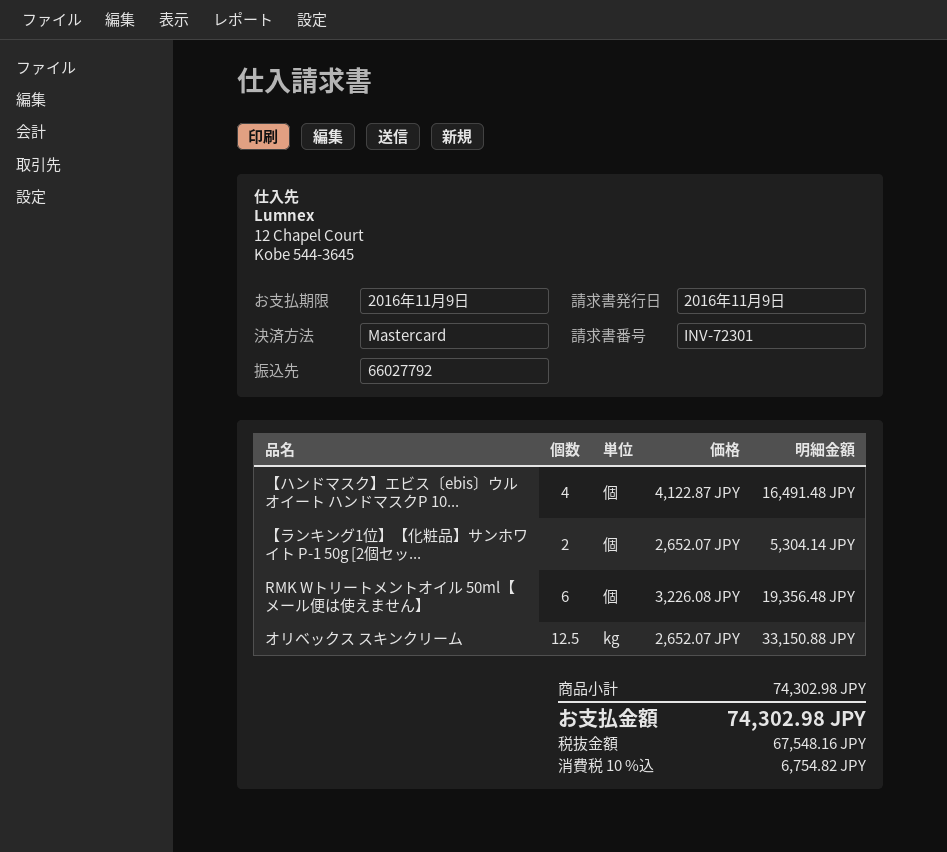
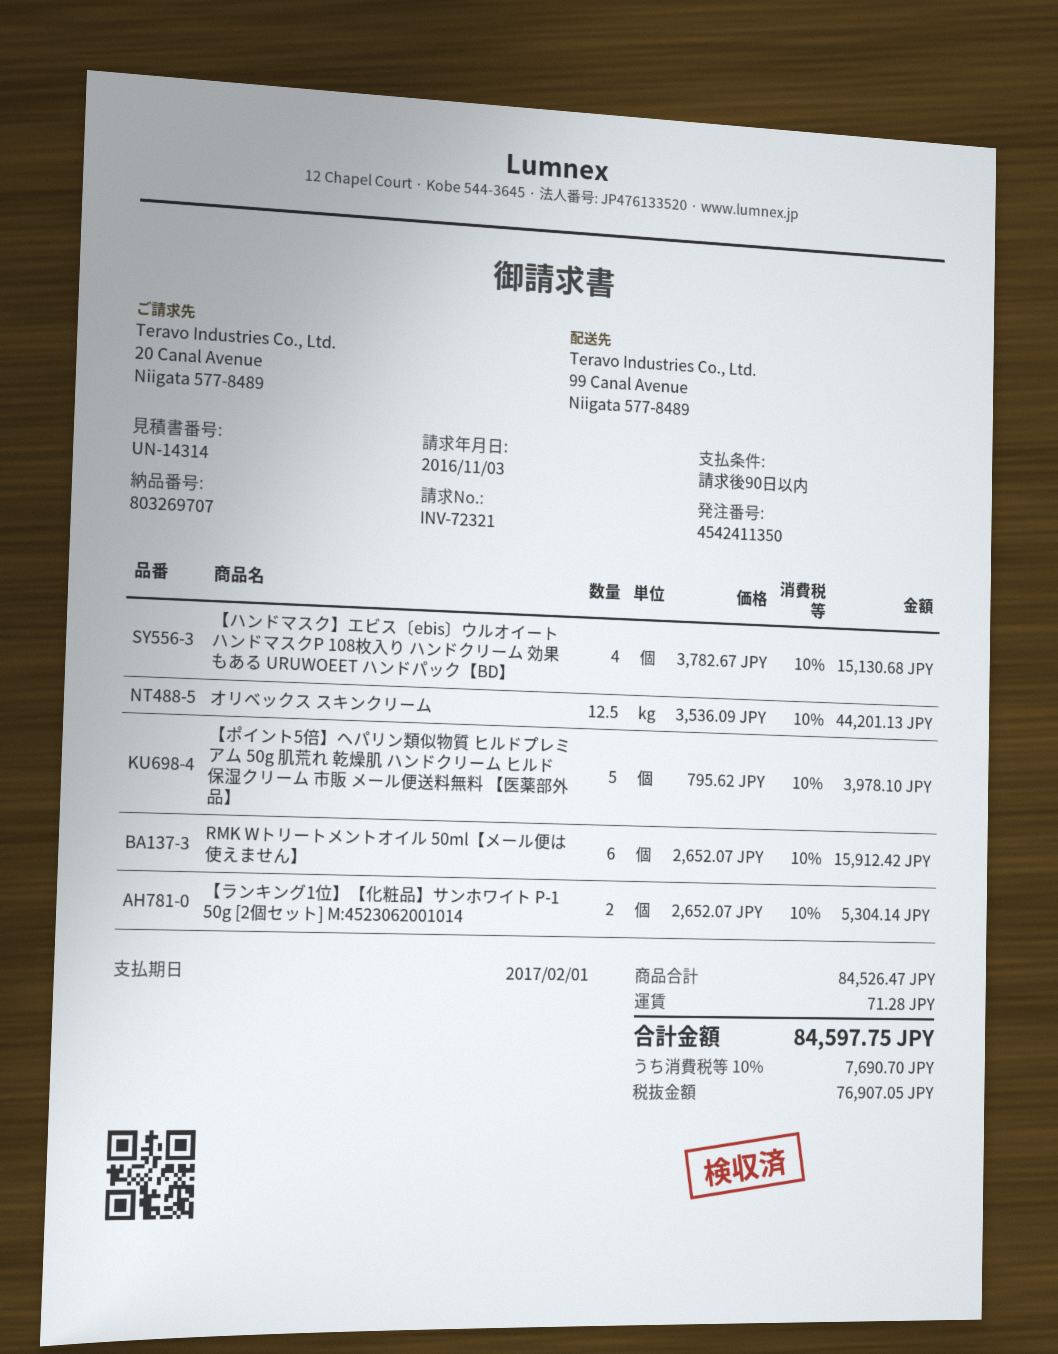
invoice number: INV-72301 -> INV-72321
invoice date: 2016-11-09 -> 2016-11-03
due date: 2016-11-09 -> 2017-02-01
【ハンドマスク】エビス〔ebis〕ウルオイート ハンドマスクP 10...: 4 x 4122.87 = 16491.48 -> 4 x 3782.67 = 15130.68
RMK Wトリートメントオイル 50ml【メール便は使えません】: 6 x 3226.08 = 19356.48 -> 6 x 2652.07 = 15912.42
オリベックス スキンクリーム: 12.5 x 2652.07 = 33150.88 -> 12.5 x 3536.09 = 44201.13
【ポイント5倍】ヘパリン類似物質 ヒルドプレミアム 50g 肌荒れ 乾燥肌 ハンドクリーム ヒルド 保湿クリーム 市販 メール便送料無料 【医薬部外品】: none -> 5 x 795.62 = 3978.10
subtotal: 74302.98 -> 84526.47
shipping: none -> 71.28
net: 67548.16 -> 76907.05
tax: 10% = 6754.82 -> 10% = 7690.70
total: 74302.98 -> 84597.75

